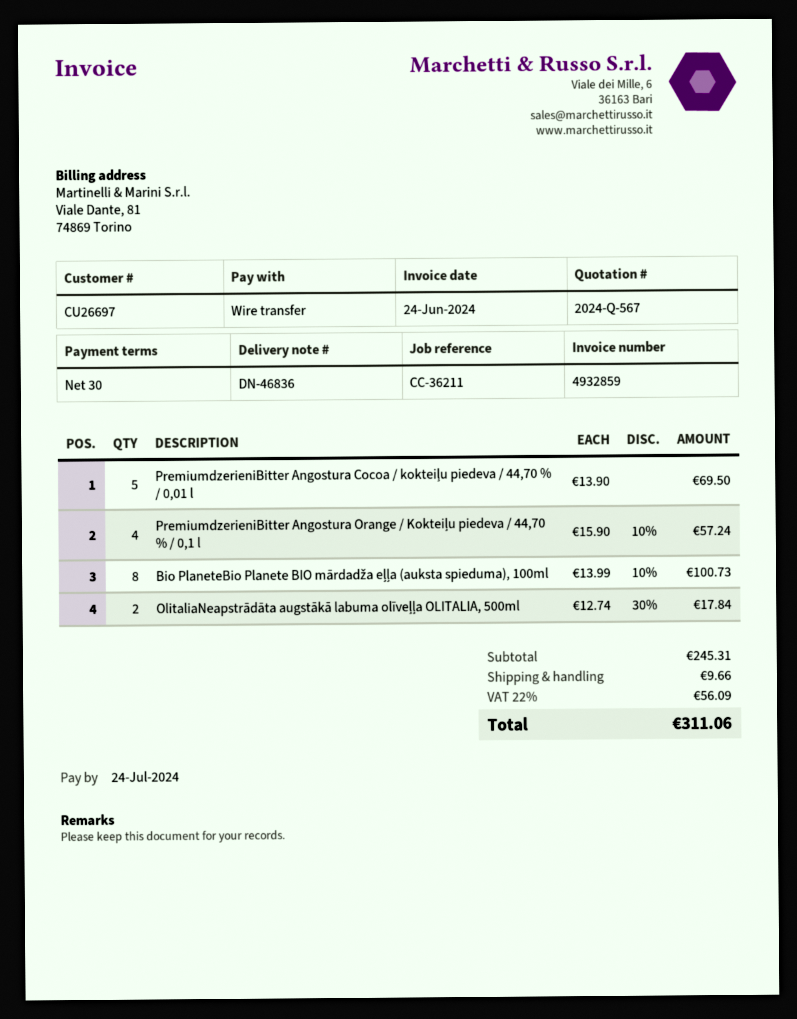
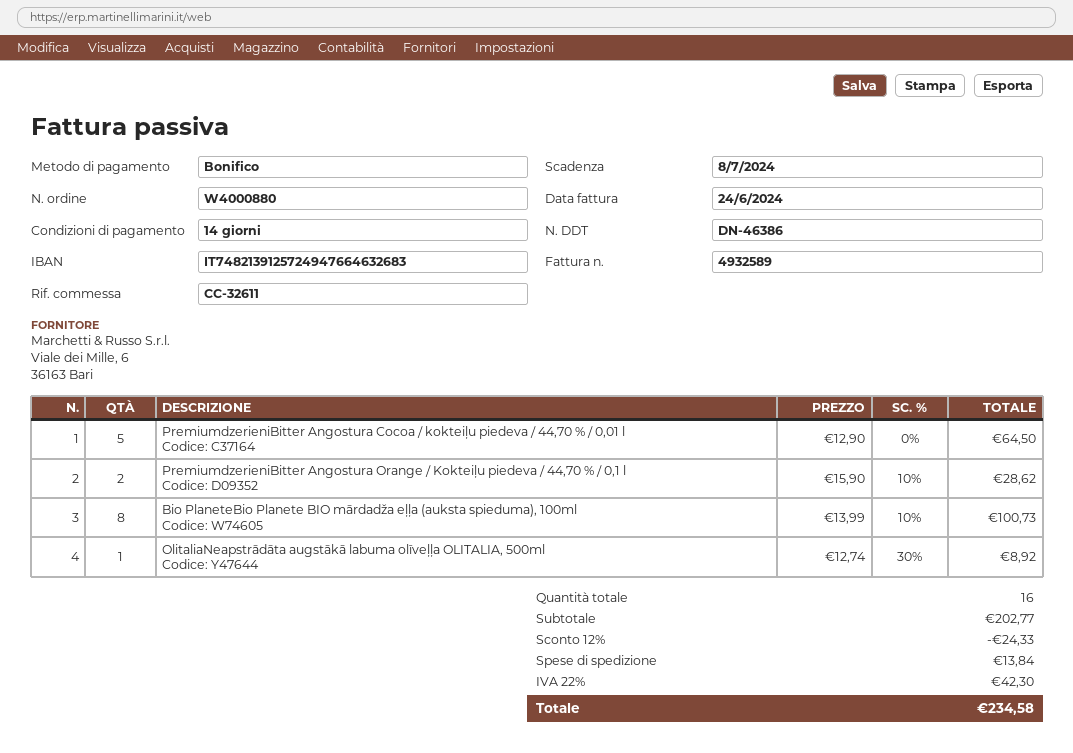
delivery note number: DN-46836 -> DN-46386
invoice number: 4932859 -> 4932589
payment terms: 30 days -> 14 days
due date: 2024-07-24 -> 2024-07-08
reference: CC-36211 -> CC-32611
PremiumdzerieniBitter Angostura Cocoa / kokteiļu piedeva / 44,70 % / 0,01 l: 5 x 13.90 = 69.50 -> 5 x 12.90 = 64.50
PremiumdzerieniBitter Angostura Orange / Kokteiļu piedeva / 44,70 % / 0,1 l: 4 x 15.90 - 10% = 57.24 -> 2 x 15.90 - 10% = 28.62
OlitaliaNeapstrādāta augstākā labuma olīveļļa OLITALIA, 500ml: 2 x 12.74 - 30% = 17.84 -> 1 x 12.74 - 30% = 8.92
subtotal: 245.31 -> 202.77
discount: none -> 12% = 24.33
shipping: 9.66 -> 13.84
tax: 22% = 56.09 -> 22% = 42.30
total: 311.06 -> 234.58

